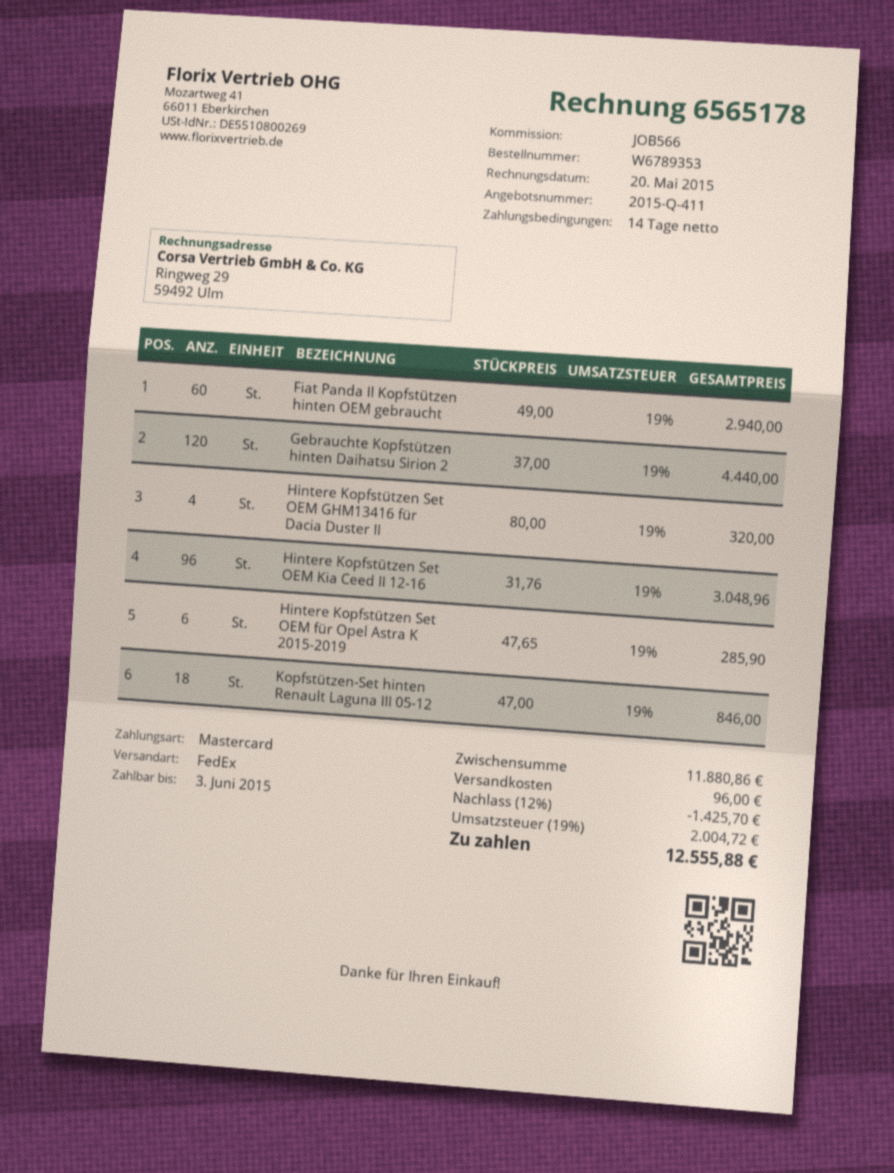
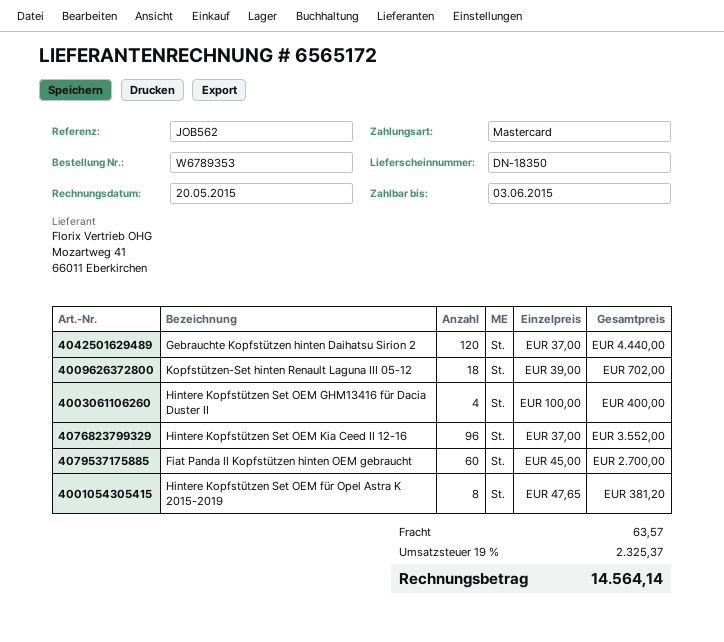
invoice number: 6565178 -> 6565172
reference: JOB566 -> JOB562
Fiat Panda II Kopfstützen hinten OEM gebraucht: 60 x 49.00 = 2940.00 -> 60 x 45.00 = 2700.00
Hintere Kopfstützen Set OEM GHM13416 für Dacia Duster II: 4 x 80.00 = 320.00 -> 4 x 100.00 = 400.00
Hintere Kopfstützen Set OEM Kia Ceed II 12-16: 96 x 31.76 = 3048.96 -> 96 x 37.00 = 3552.00
Hintere Kopfstützen Set OEM für Opel Astra K 2015-2019: 6 x 47.65 = 285.90 -> 8 x 47.65 = 381.20
Kopfstützen-Set hinten Renault Laguna III 05-12: 18 x 47.00 = 846.00 -> 18 x 39.00 = 702.00
discount: 12% = 1425.70 -> none
shipping: 96.00 -> 63.57
tax: 19% = 2004.72 -> 19% = 2325.37
total: 12555.88 -> 14564.14

